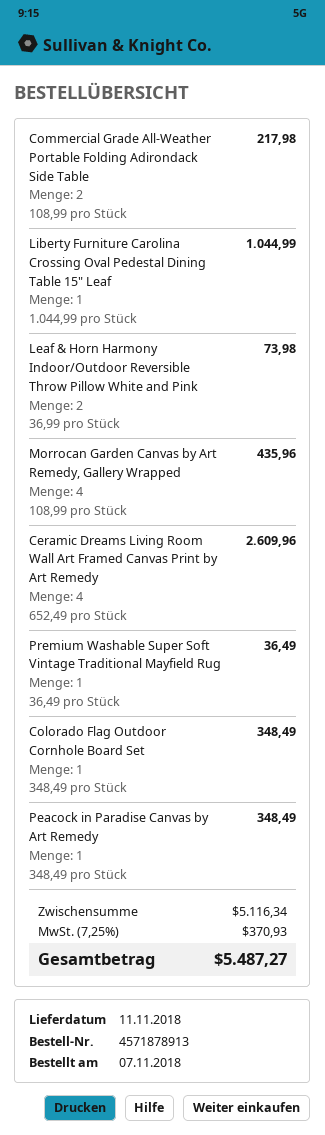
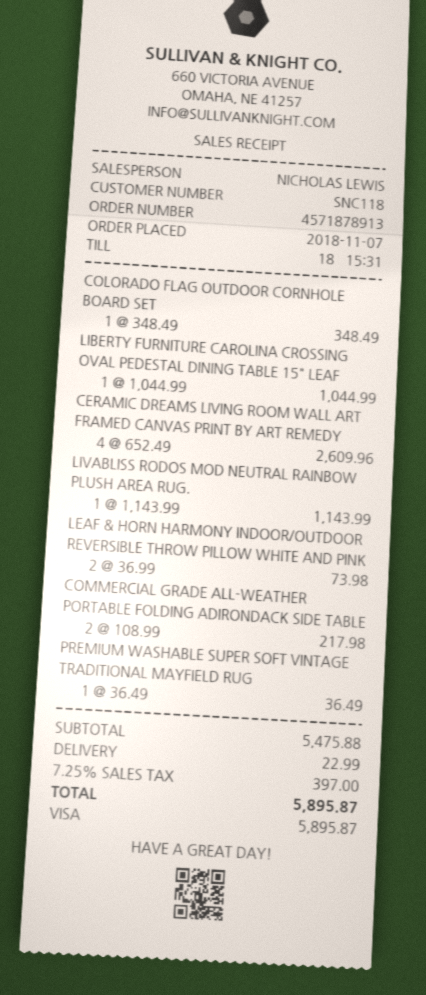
Morrocan Garden Canvas by Art Remedy, Gallery Wrapped: 4 x 108.99 = 435.96 -> none
Peacock in Paradise Canvas by Art Remedy: 1 x 348.49 = 348.49 -> none
LIVABLISS RODOS MOD NEUTRAL RAINBOW PLUSH AREA RUG.: none -> 1 x 1143.99 = 1143.99
subtotal: 5116.34 -> 5475.88
shipping: none -> 22.99
tax: 7.25% = 370.93 -> 7.25% = 397.00
total: 5487.27 -> 5895.87

